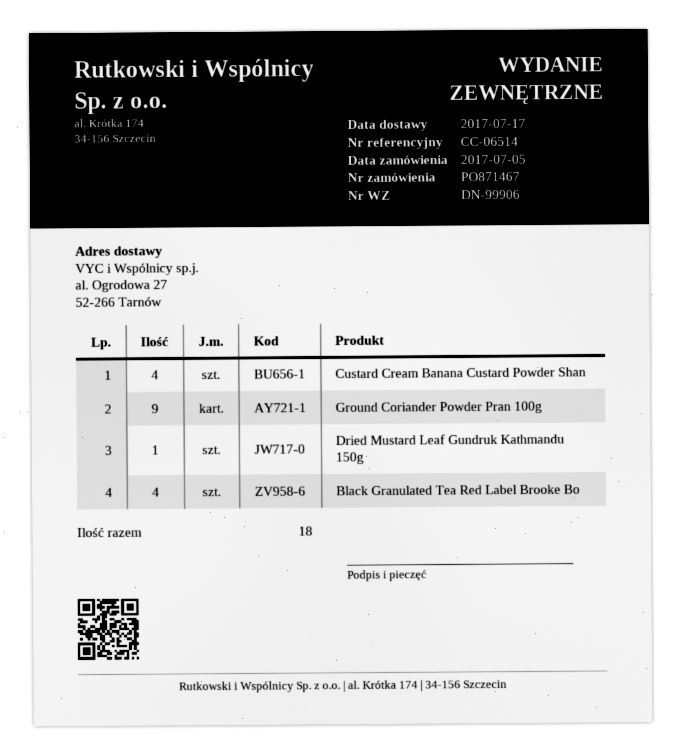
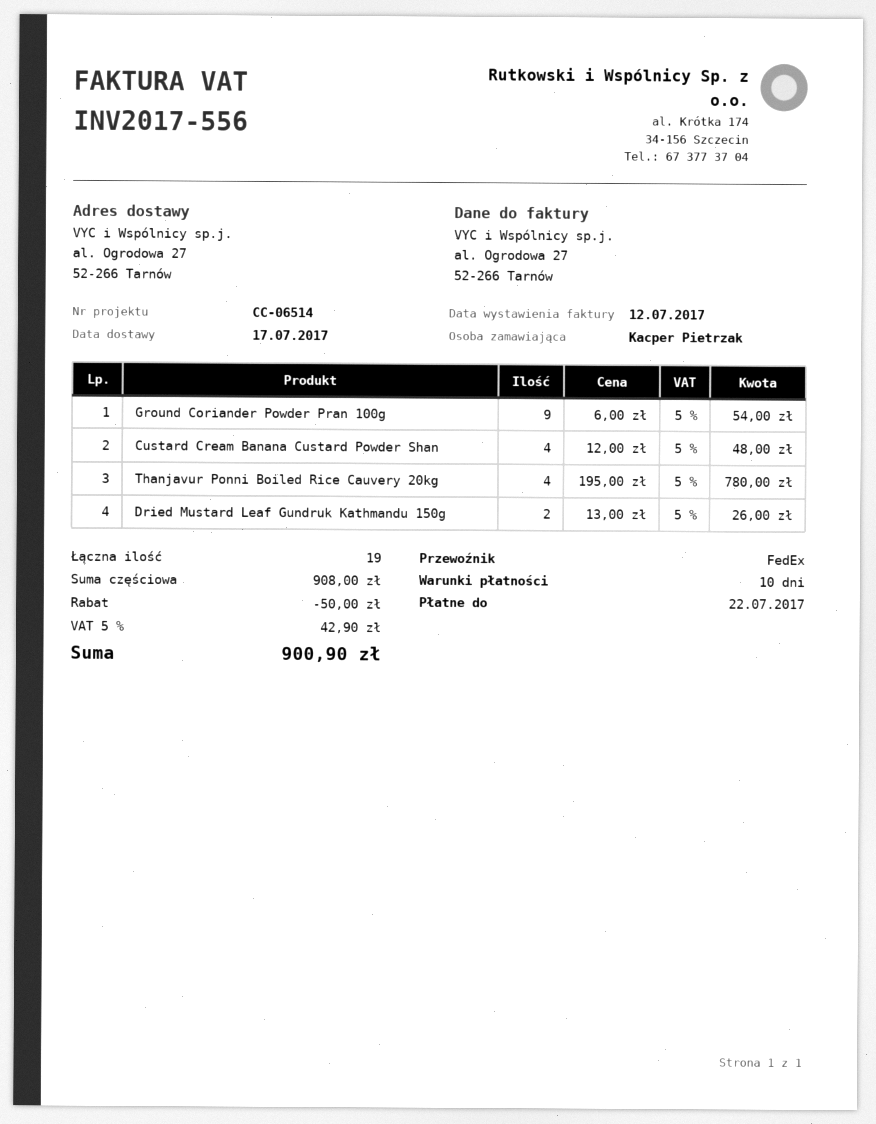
Dried Mustard Leaf Gundruk Kathmandu 150g: 1 -> 2
Black Granulated Tea Red Label Brooke Bo: 4 -> none
Thanjavur Ponni Boiled Rice Cauvery 20kg: none -> 4
total quantity: 18 -> 19

